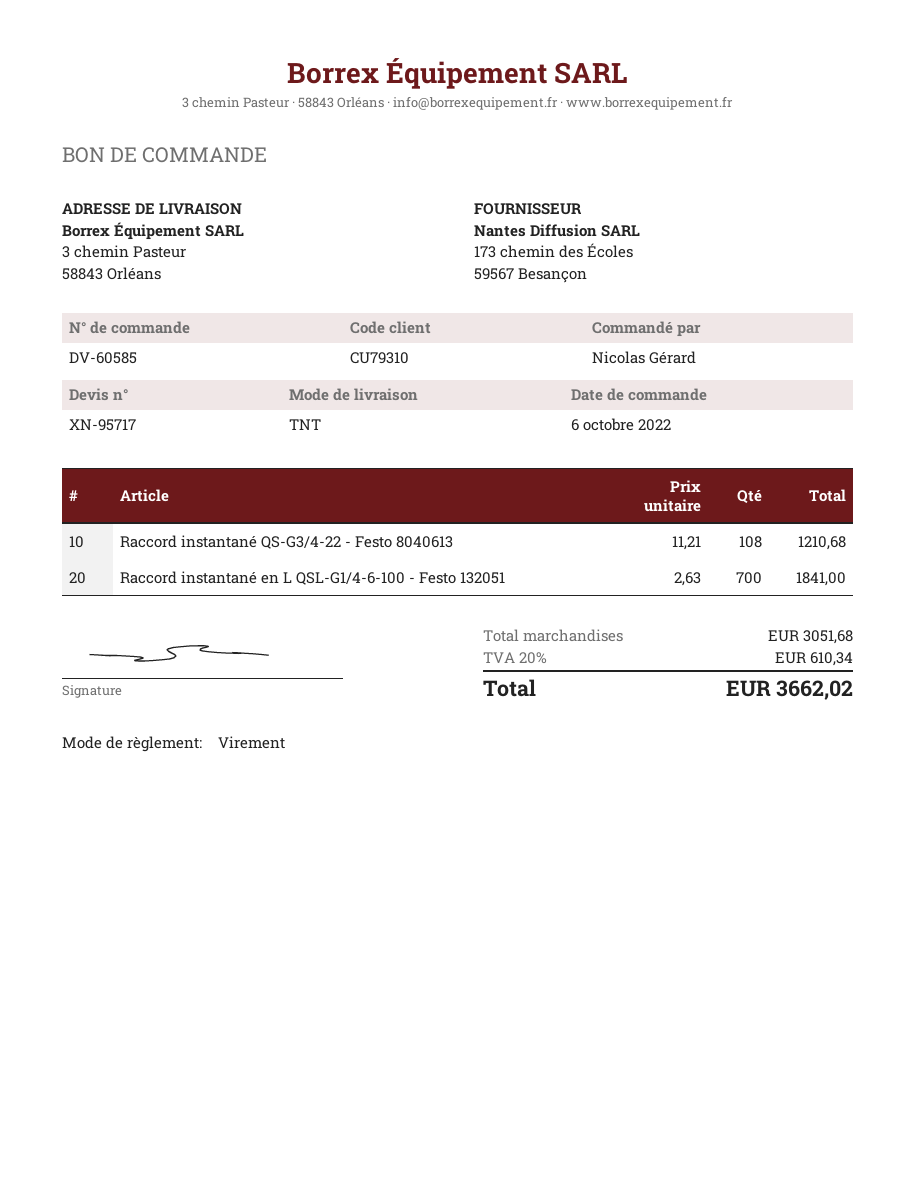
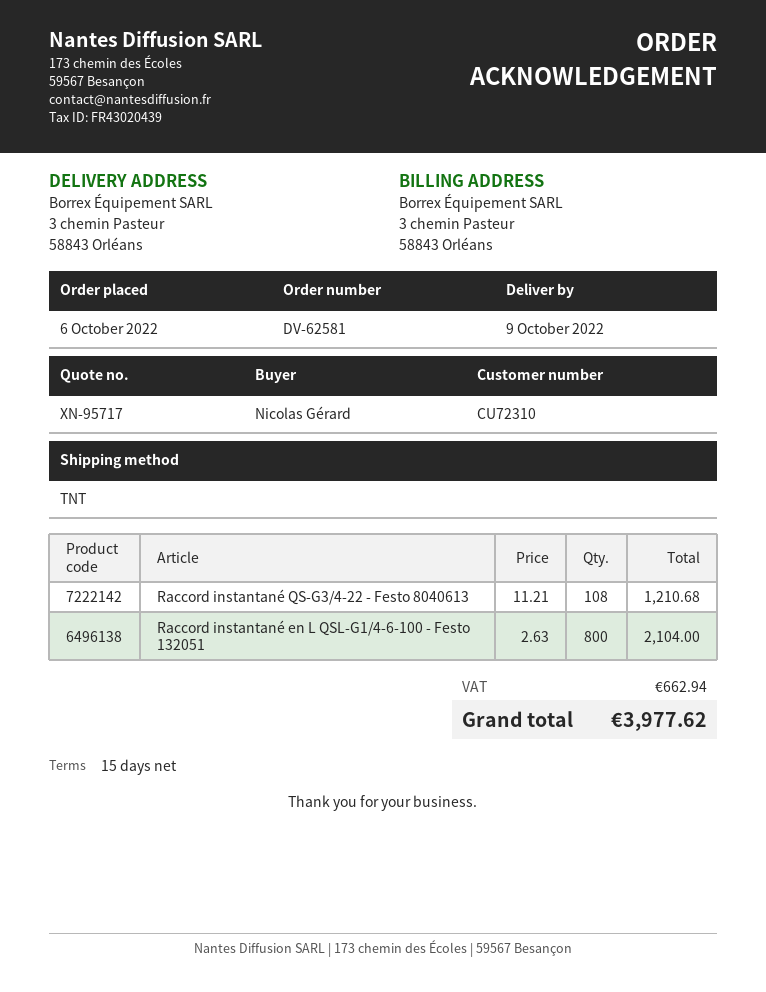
order number: DV-60585 -> DV-62581
customer number: CU79310 -> CU72310
Raccord instantané en L QSL-G1/4-6-100 - Festo 132051: 700 x 2.63 = 1841.00 -> 800 x 2.63 = 2104.00
tax: 610.34 -> 662.94
total: 3662.02 -> 3977.62

